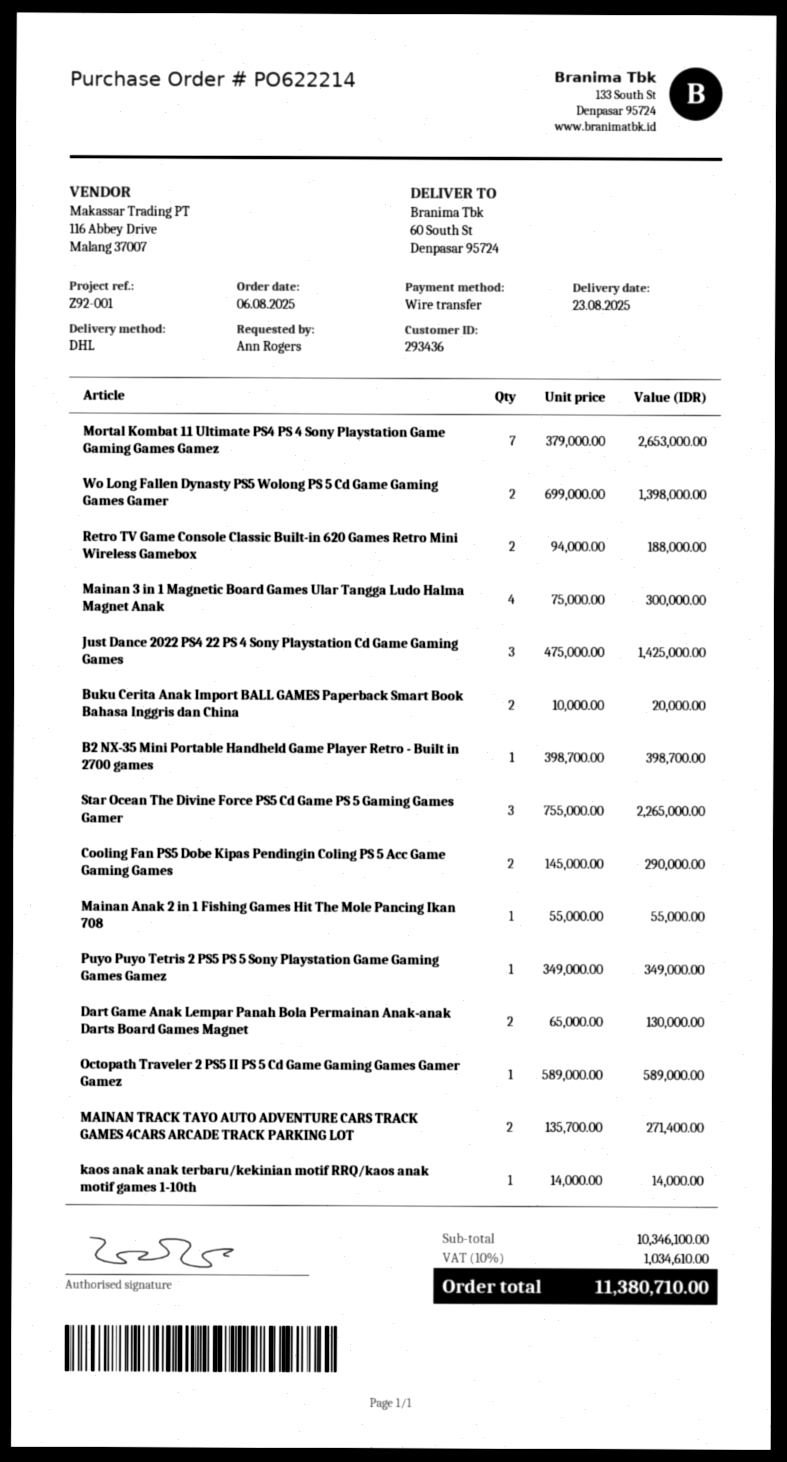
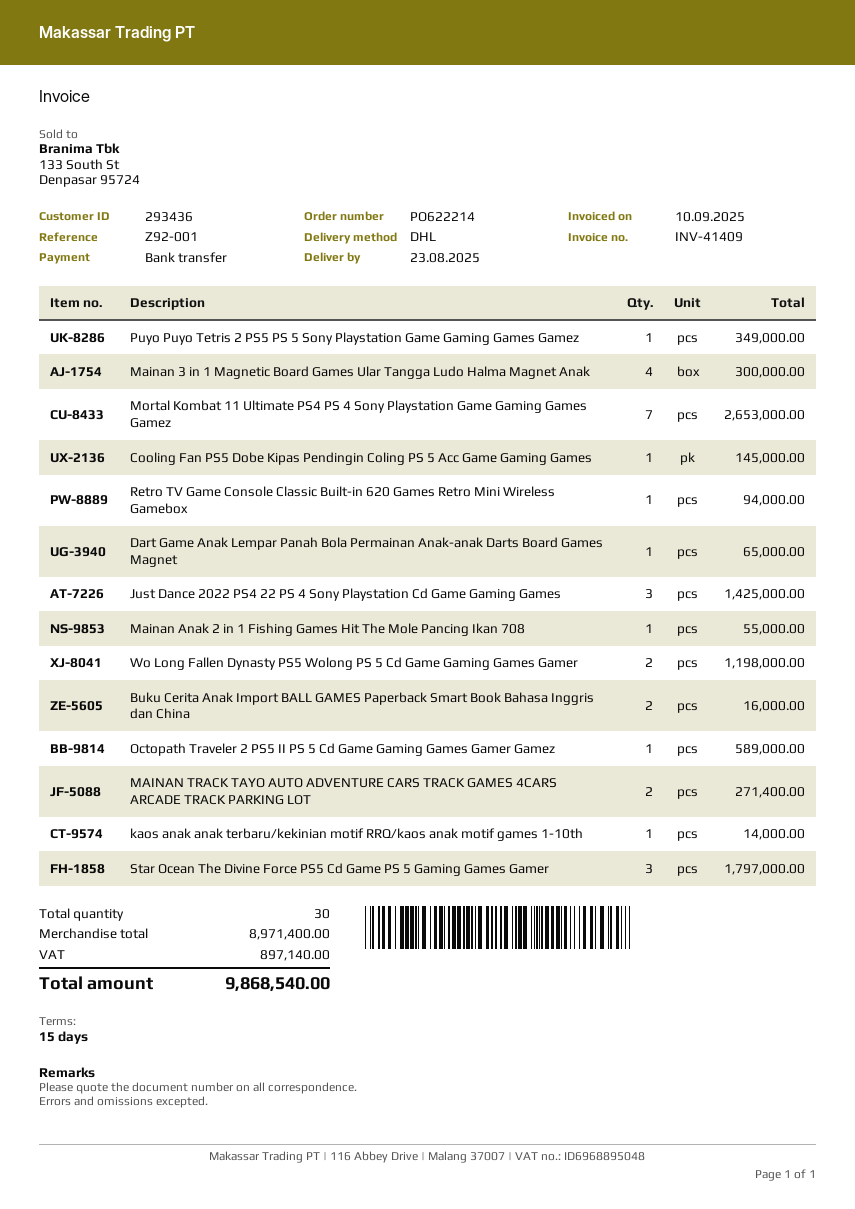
Wo Long Fallen Dynasty PS5 Wolong PS 5 Cd Game Gaming Games Gamer: 2 for 1398000.00 -> 2 for 1198000.00
Retro TV Game Console Classic Built-in 620 Games Retro Mini Wireless Gamebox: 2 for 188000.00 -> 1 for 94000.00
Buku Cerita Anak Import BALL GAMES Paperback Smart Book Bahasa Inggris dan China: 2 for 20000.00 -> 2 for 16000.00
B2 NX-35 Mini Portable Handheld Game Player Retro - Built in 2700 games: 1 for 398700.00 -> none
Star Ocean The Divine Force PS5 Cd Game PS 5 Gaming Games Gamer: 3 for 2265000.00 -> 3 for 1797000.00
Cooling Fan PS5 Dobe Kipas Pendingin Coling PS 5 Acc Game Gaming Games: 2 for 290000.00 -> 1 for 145000.00
Dart Game Anak Lempar Panah Bola Permainan Anak-anak Darts Board Games Magnet: 2 for 130000.00 -> 1 for 65000.00
subtotal: 10346100.00 -> 8971400.00
tax: 1034610.00 -> 897140.00
total: 11380710.00 -> 9868540.00

